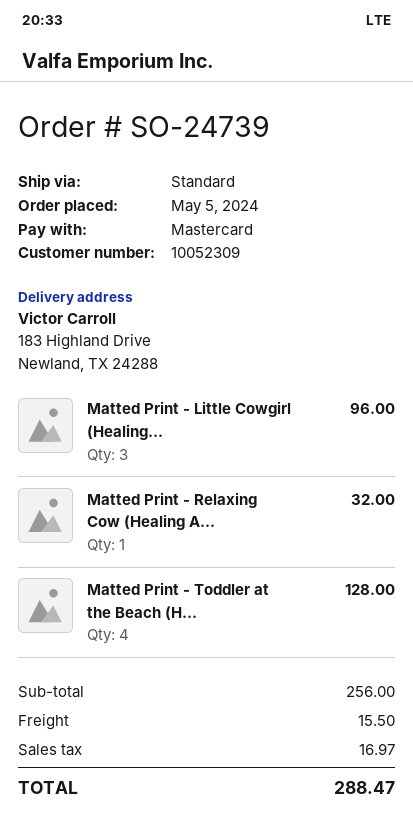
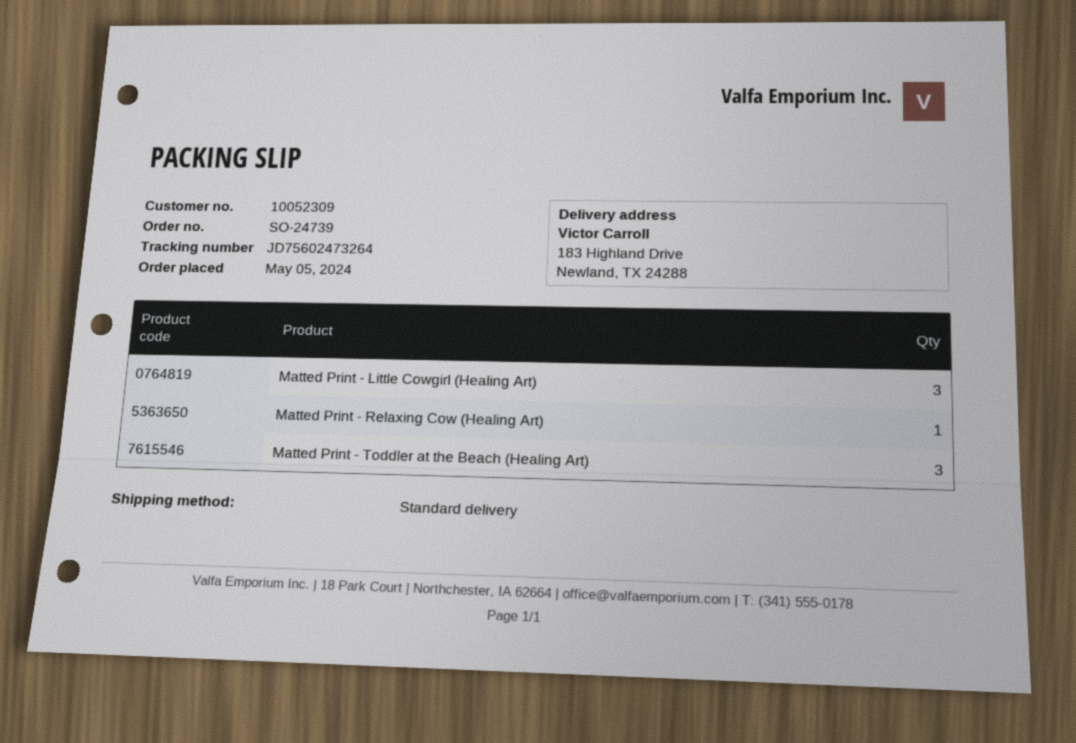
Matted Print - Toddler at the Beach (H...: 4 -> 3

